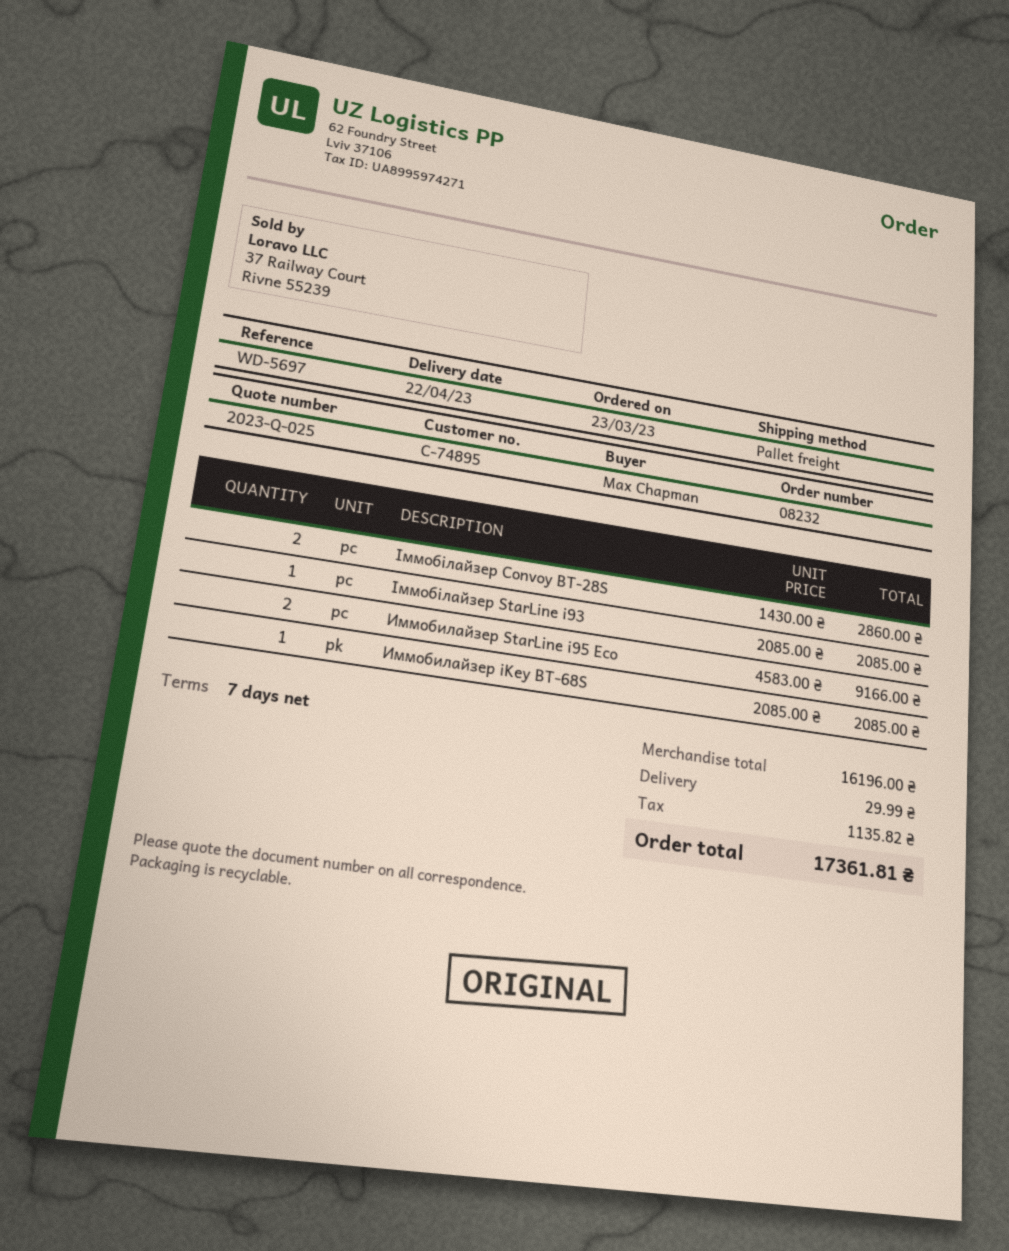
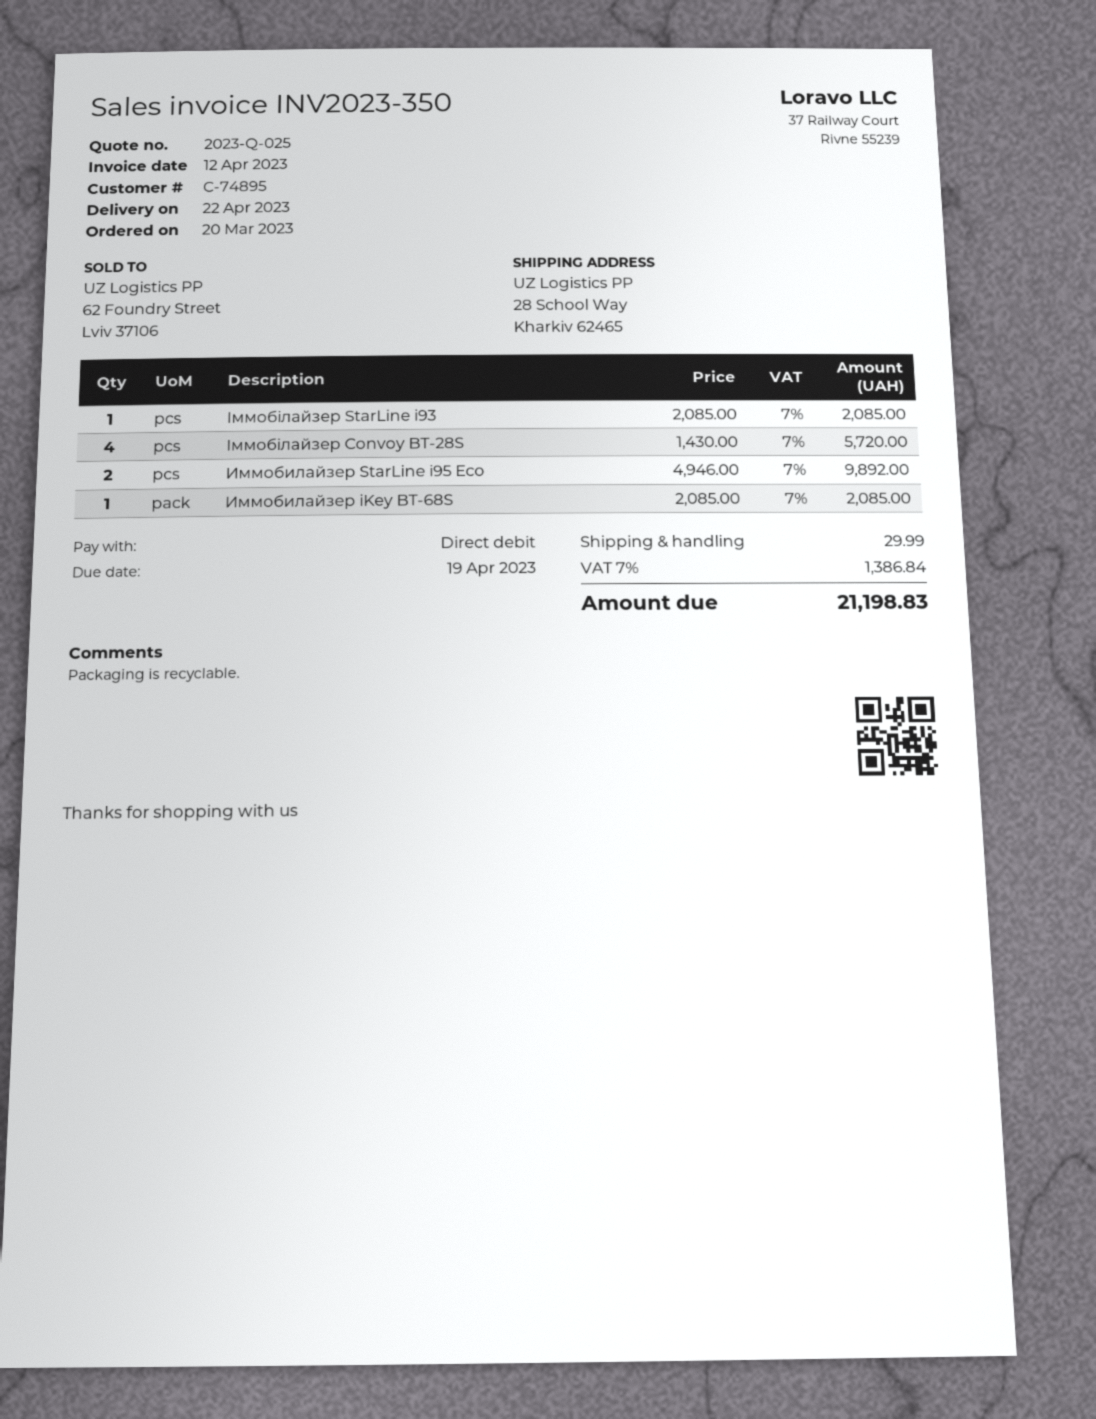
order date: 2023-03-23 -> 2023-03-20
Іммобілайзер Convoy BT-28S: 2 x 1430.00 = 2860.00 -> 4 x 1430.00 = 5720.00
Иммобилайзер StarLine i95 Eco: 2 x 4583.00 = 9166.00 -> 2 x 4946.00 = 9892.00
tax: 1135.82 -> 1386.84
total: 17361.81 -> 21198.83

